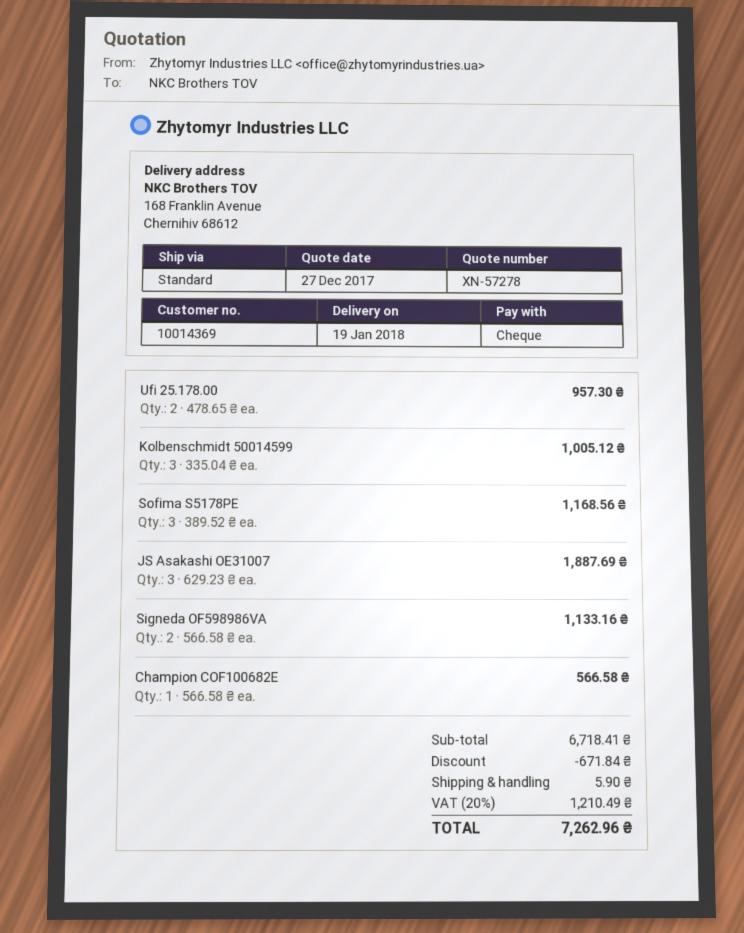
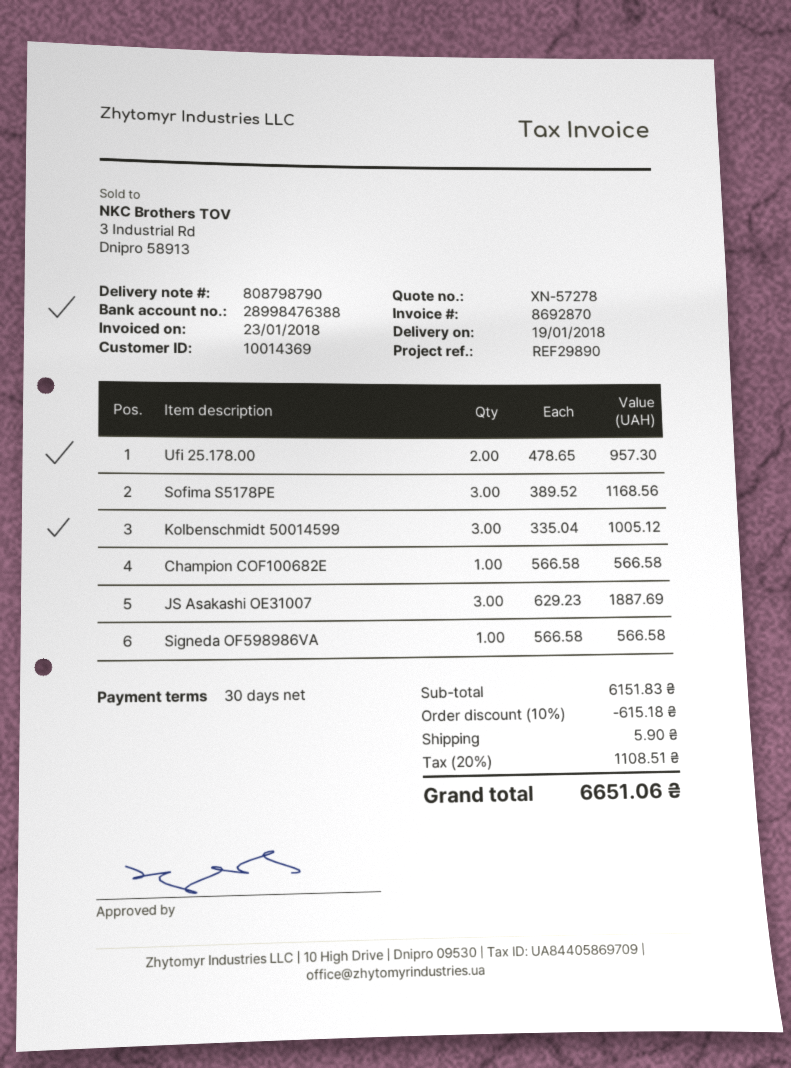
Signeda OF598986VA: 2 x 566.58 = 1133.16 -> 1 x 566.58 = 566.58
subtotal: 6718.41 -> 6151.83
discount: 671.84 -> 615.18
tax: 20% = 1210.49 -> 20% = 1108.51
total: 7262.96 -> 6651.06

